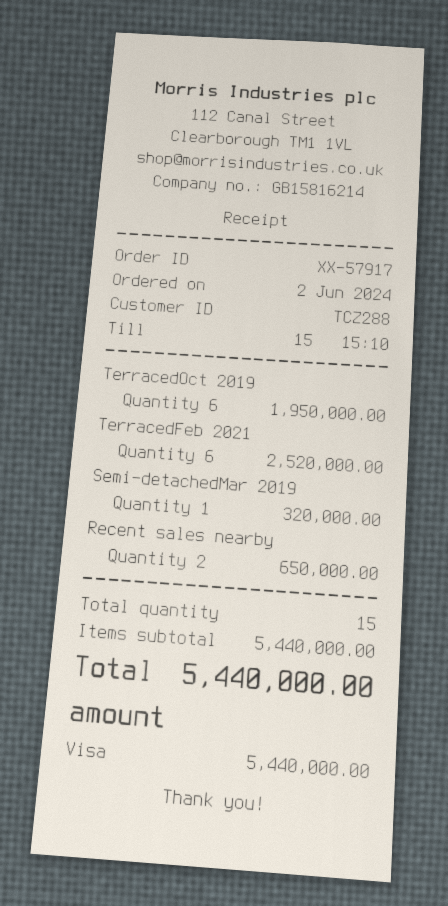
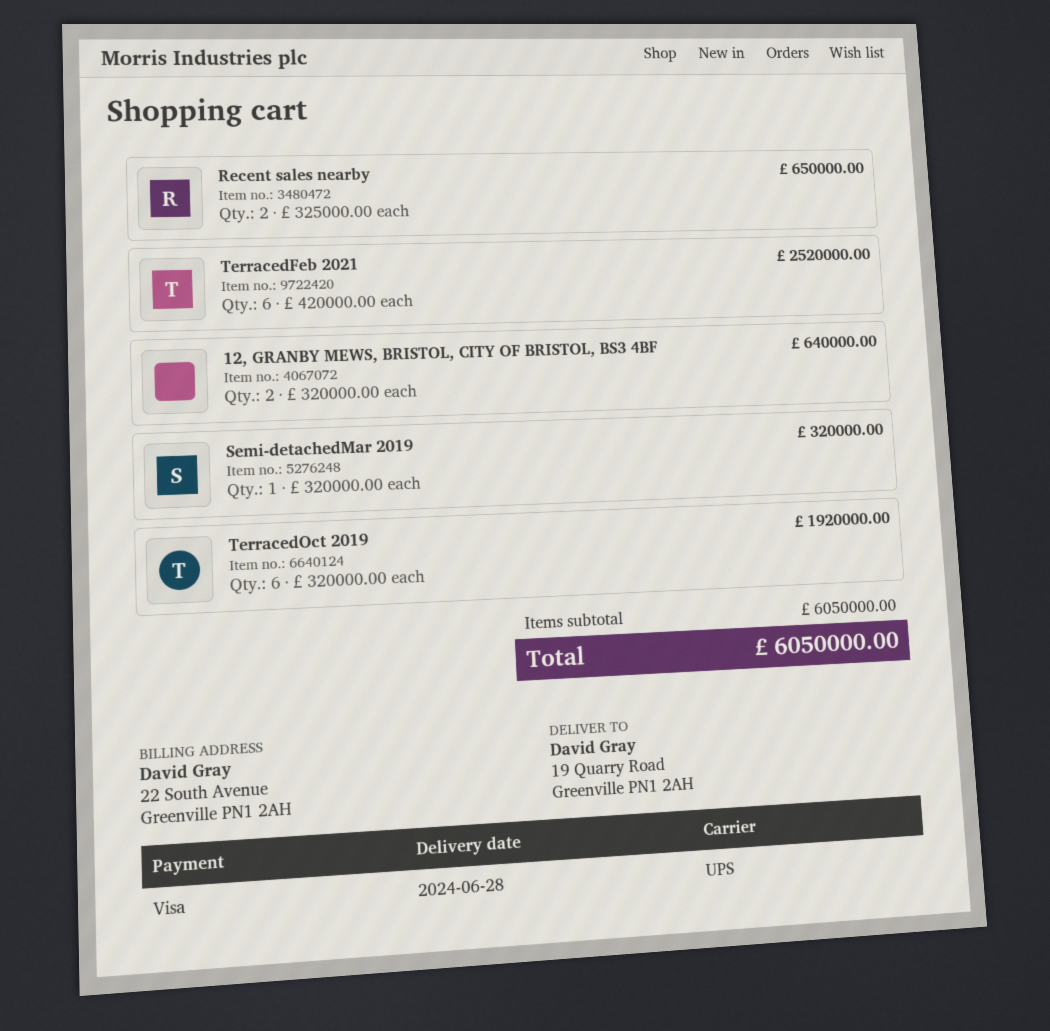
TerracedOct 2019: 6 for 1950000.00 -> 6 for 1920000.00
12, GRANBY MEWS, BRISTOL, CITY OF BRISTOL, BS3 4BF: none -> 2 for 640000.00
subtotal: 5440000.00 -> 6050000.00
total: 5440000.00 -> 6050000.00

